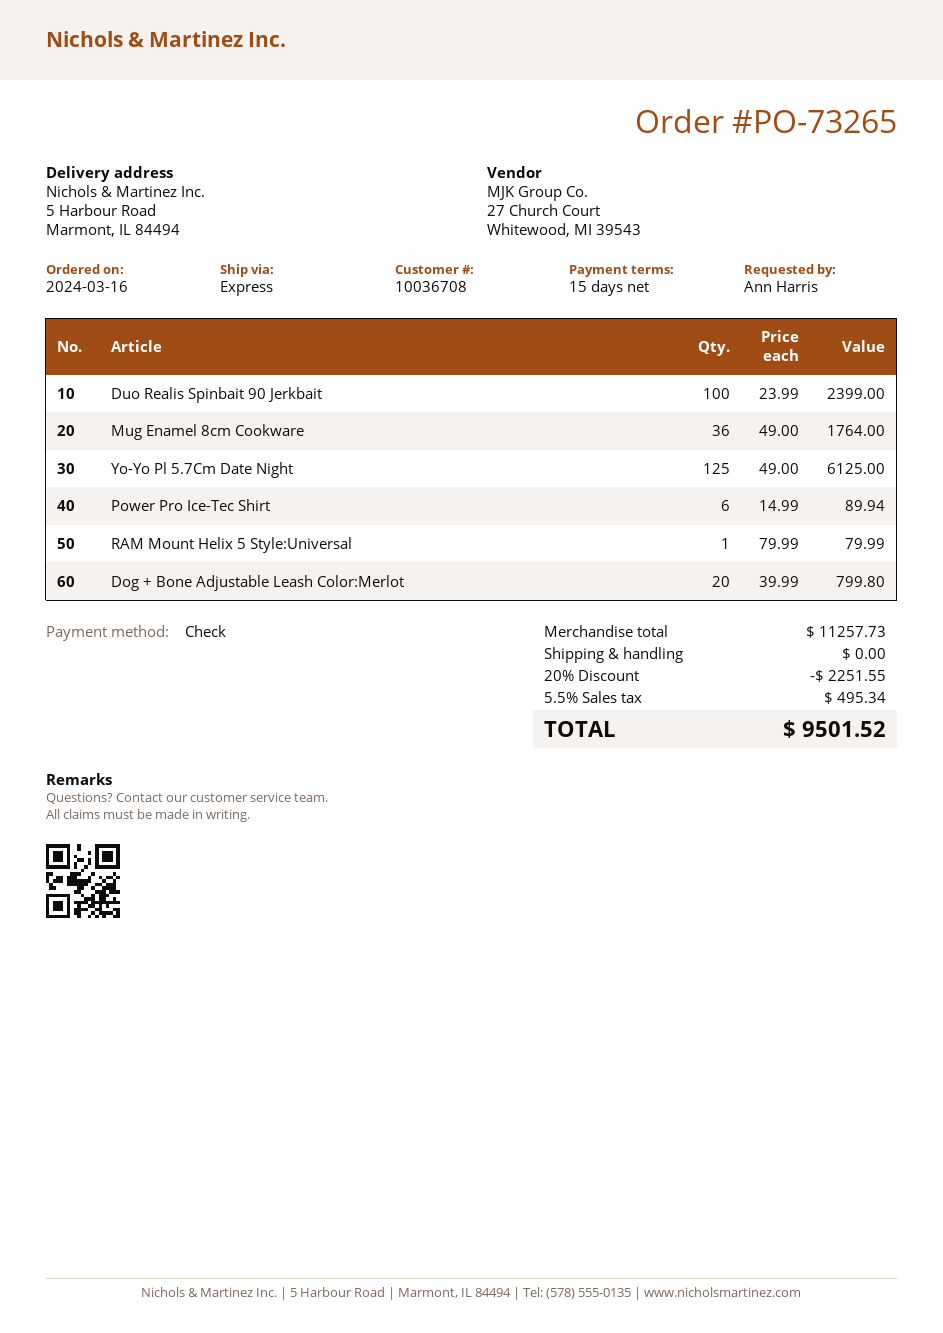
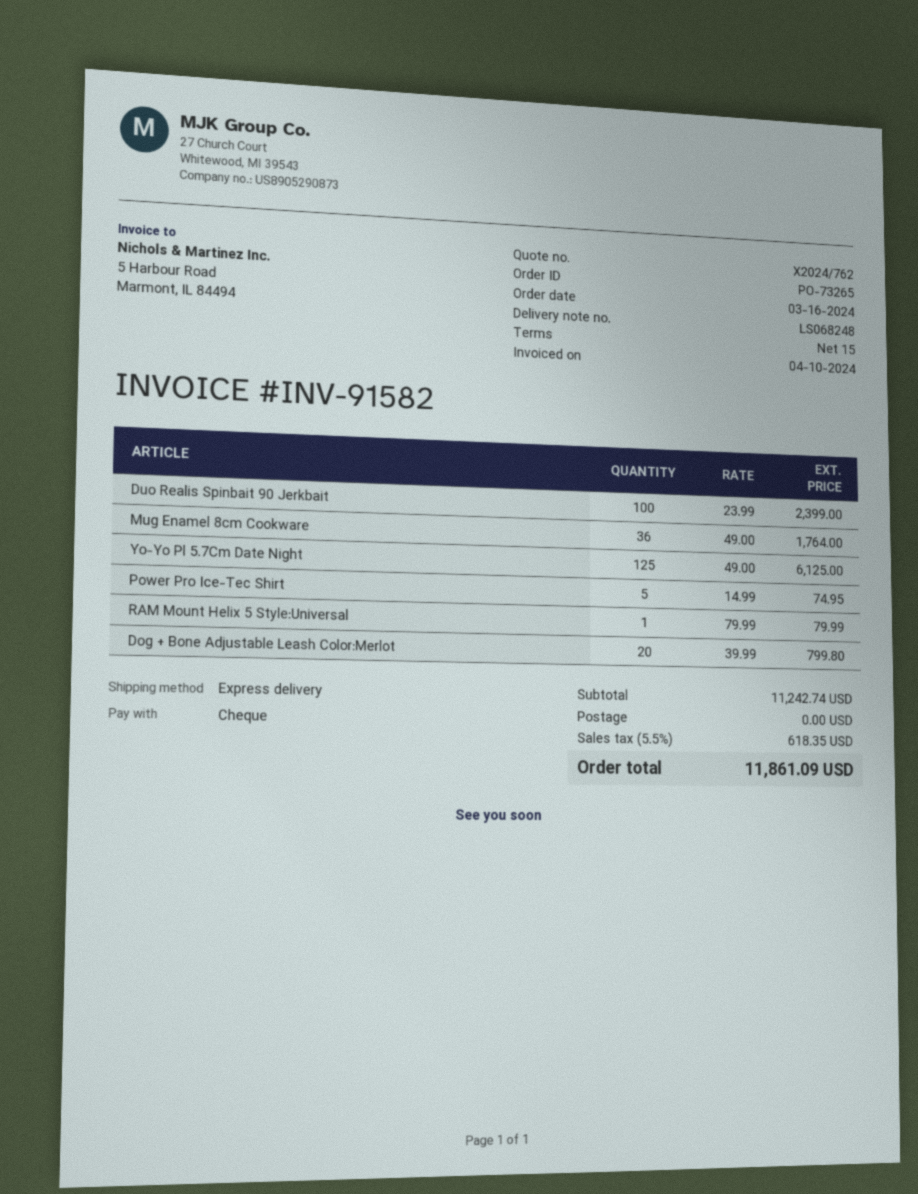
Power Pro Ice-Tec Shirt: 6 x 14.99 = 89.94 -> 5 x 14.99 = 74.95
subtotal: 11257.73 -> 11242.74
discount: 20% = 2251.55 -> none
tax: 5.5% = 495.34 -> 5.5% = 618.35
total: 9501.52 -> 11861.09

